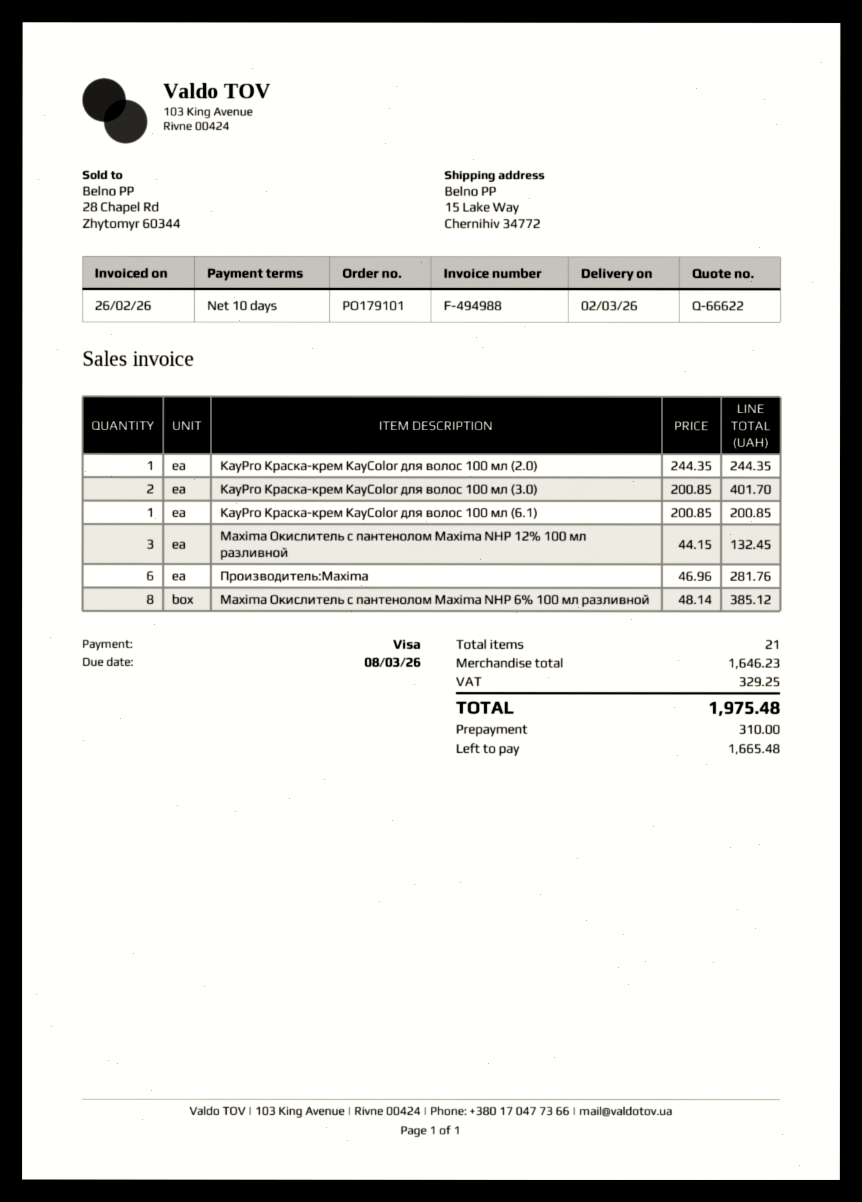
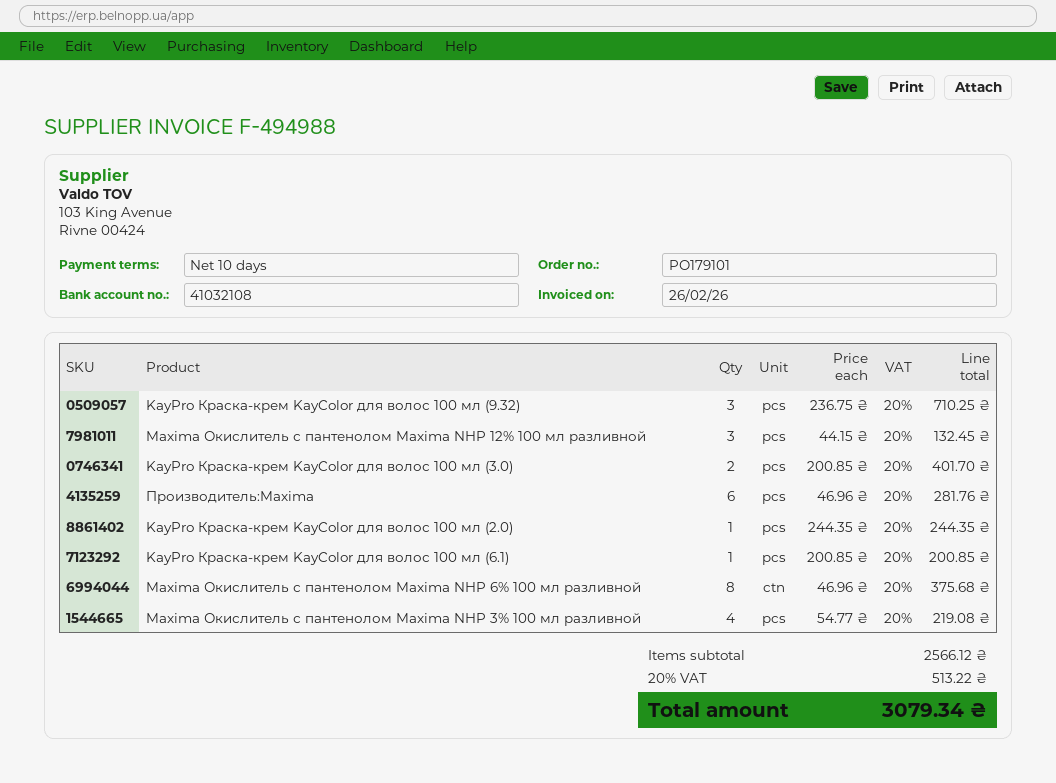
Maxima Окислитель с пантенолом Maxima NHP 6% 100 мл разливной: 8 x 48.14 = 385.12 -> 8 x 46.96 = 375.68
KayPro Краска-крем KayColor для волос 100 мл (9.32): none -> 3 x 236.75 = 710.25
Maxima Окислитель с пантенолом Maxima NHP 3% 100 мл разливной: none -> 4 x 54.77 = 219.08
subtotal: 1646.23 -> 2566.12
tax: 329.25 -> 513.22
total: 1975.48 -> 3079.34

